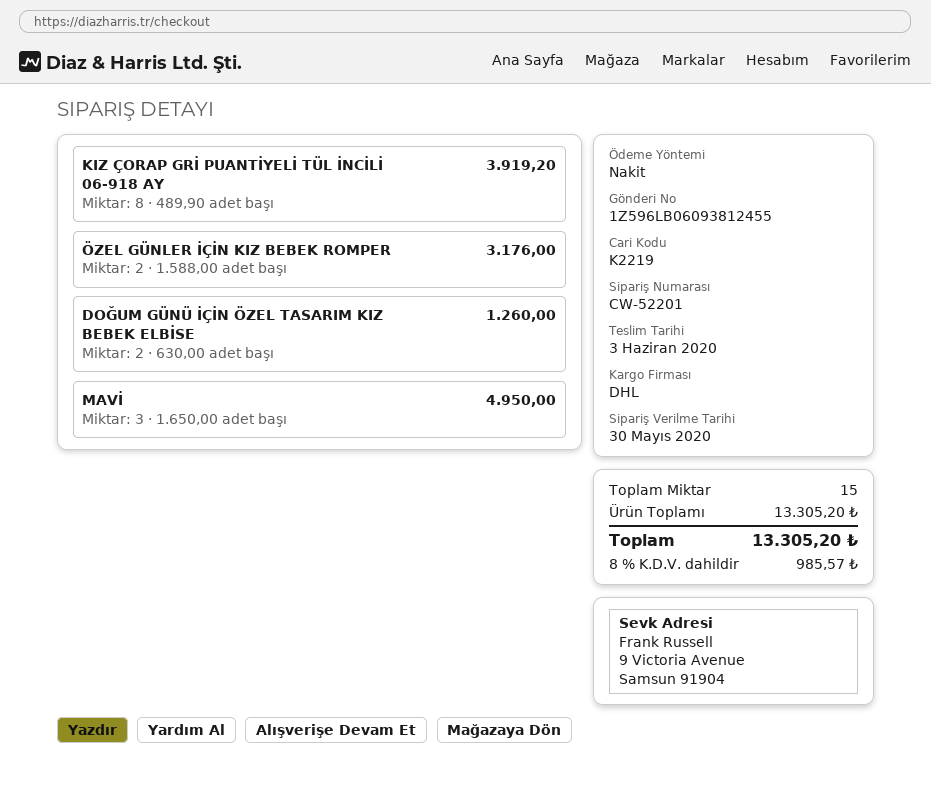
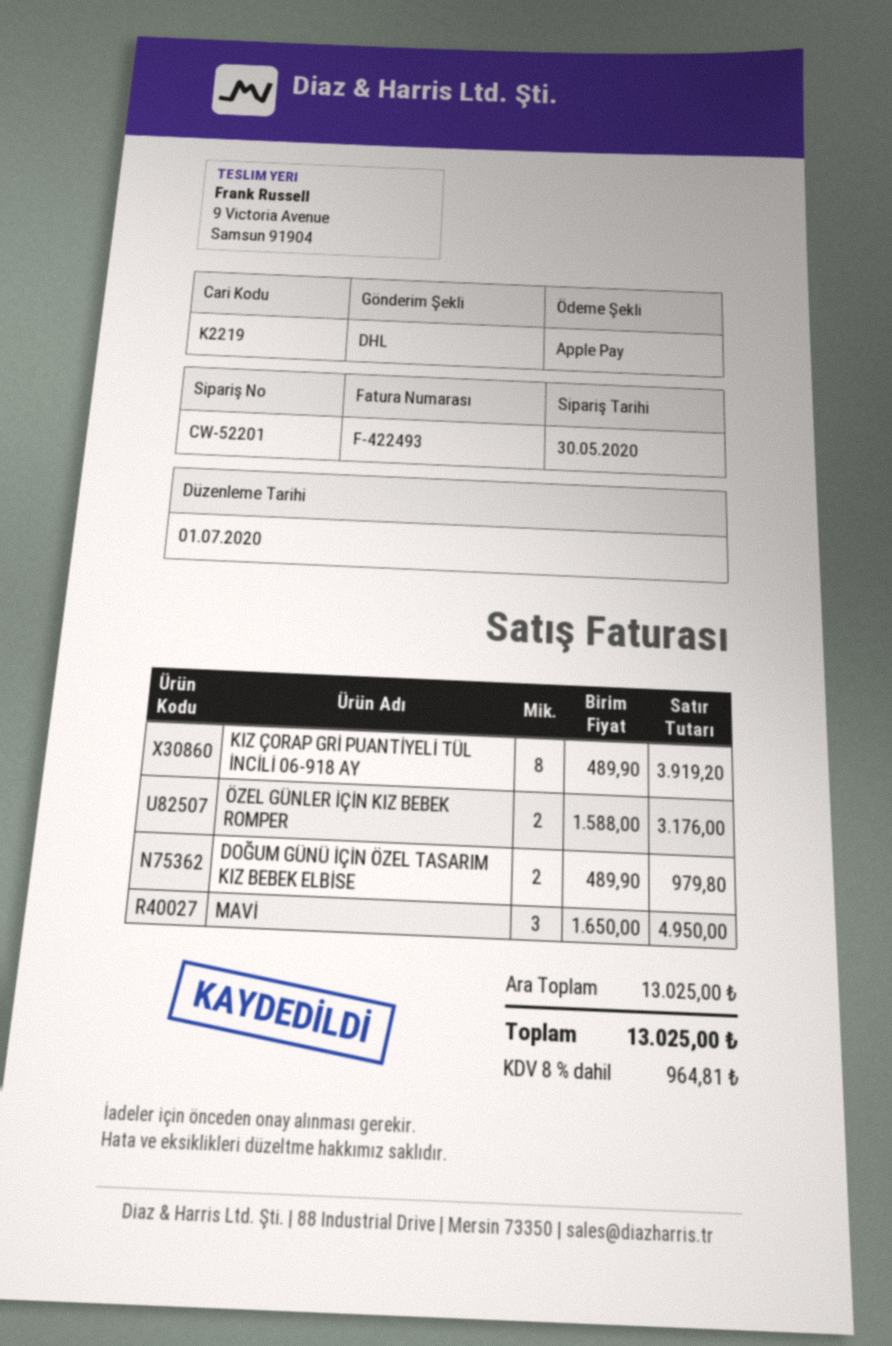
payment method: cash -> Apple Pay
DOĞUM GÜNÜ İÇİN ÖZEL TASARIM KIZ BEBEK ELBİSE: 2 x 630.00 = 1260.00 -> 2 x 489.90 = 979.80
subtotal: 13305.20 -> 13025.00
tax: 8% = 985.57 -> 8% = 964.81
total: 13305.20 -> 13025.00

